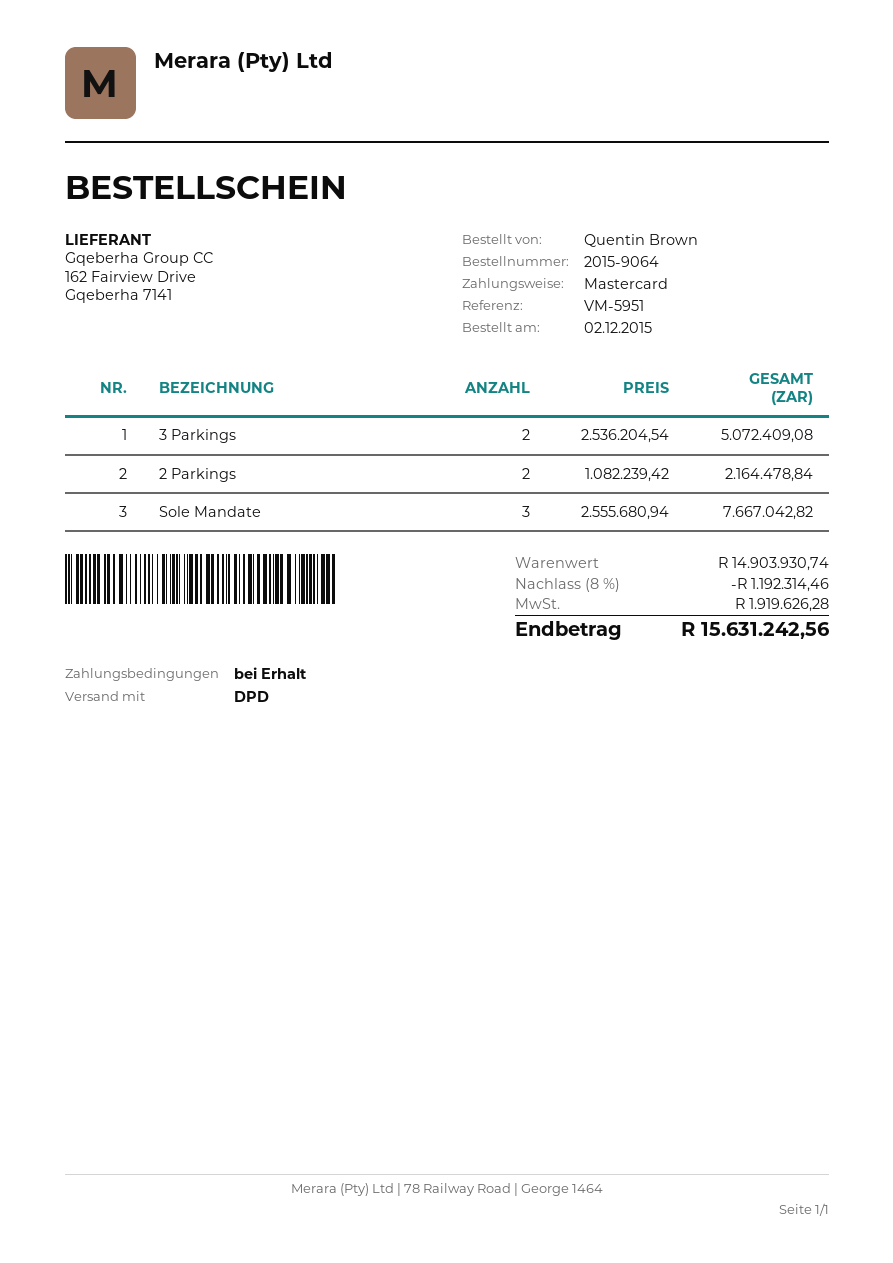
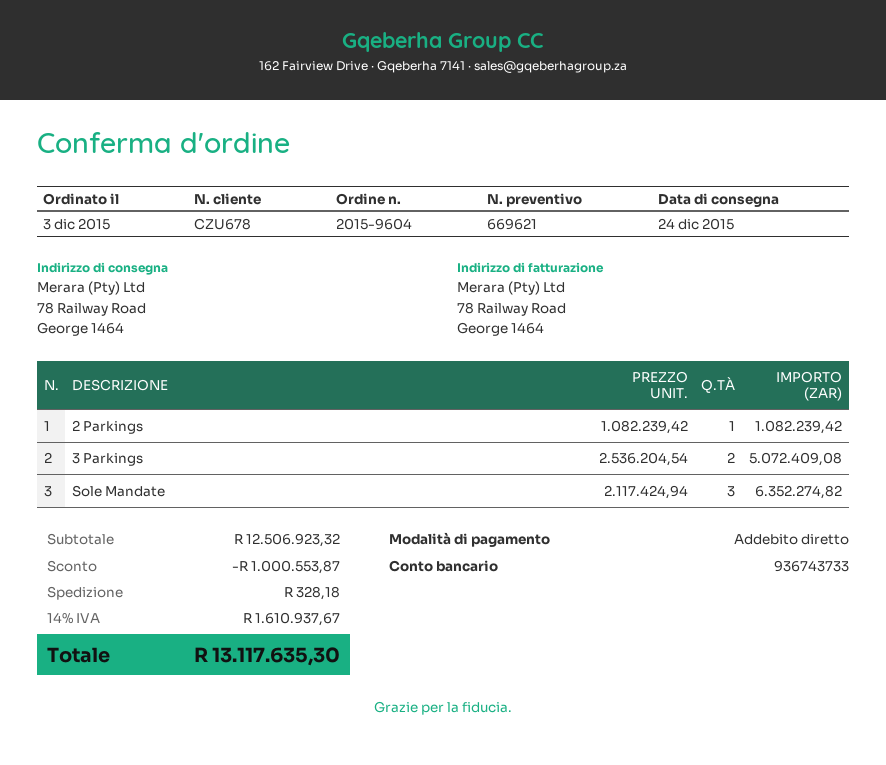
order number: 2015-9064 -> 2015-9604
order date: 2015-12-02 -> 2015-12-03
payment method: Mastercard -> direct debit
2 Parkings: 2 x 1082239.42 = 2164478.84 -> 1 x 1082239.42 = 1082239.42
Sole Mandate: 3 x 2555680.94 = 7667042.82 -> 3 x 2117424.94 = 6352274.82
subtotal: 14903930.74 -> 12506923.32
discount: 1192314.46 -> 1000553.87
shipping: none -> 328.18
tax: 1919626.28 -> 1610937.67
total: 15631242.56 -> 13117635.30

